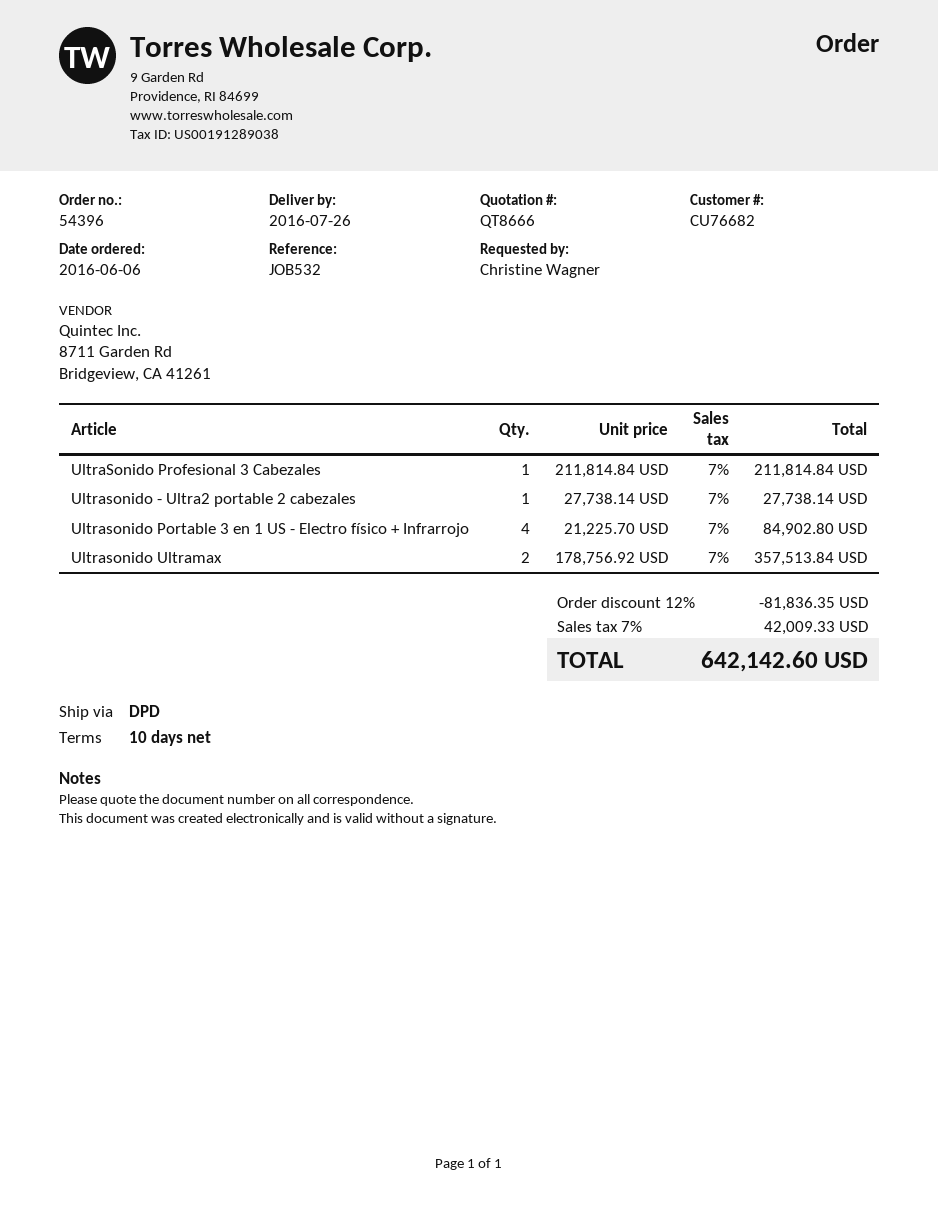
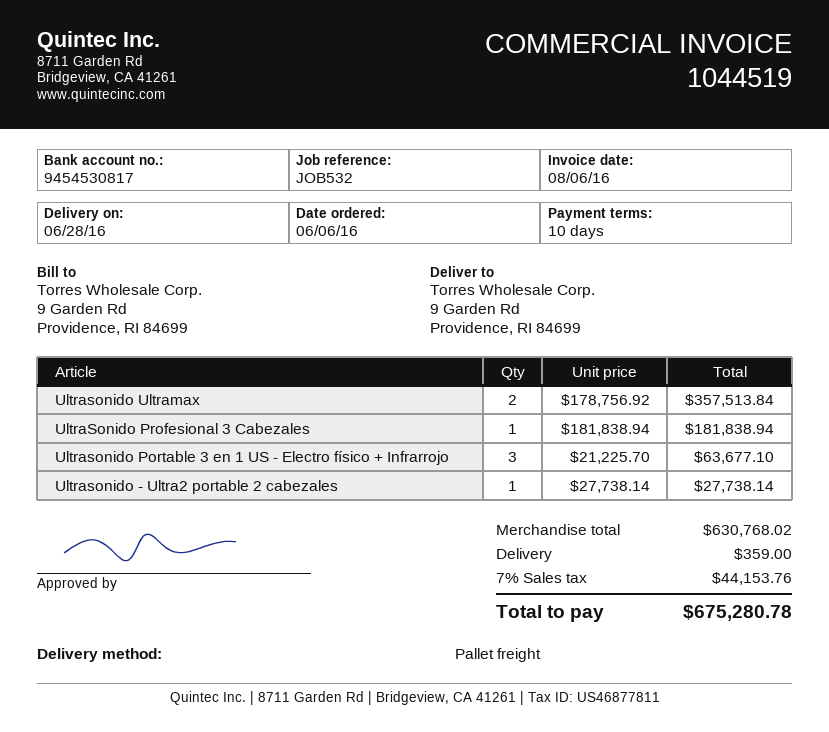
delivery date: 2016-07-26 -> 2016-06-28
shipping method: DPD -> pallet freight
UltraSonido Profesional 3 Cabezales: 1 x 211814.84 = 211814.84 -> 1 x 181838.94 = 181838.94
Ultrasonido Portable 3 en 1 US - Electro físico + Infrarrojo: 4 x 21225.70 = 84902.80 -> 3 x 21225.70 = 63677.10
discount: 12% = 81836.35 -> none
shipping: none -> 359.00
tax: 7% = 42009.33 -> 7% = 44153.76
total: 642142.60 -> 675280.78

